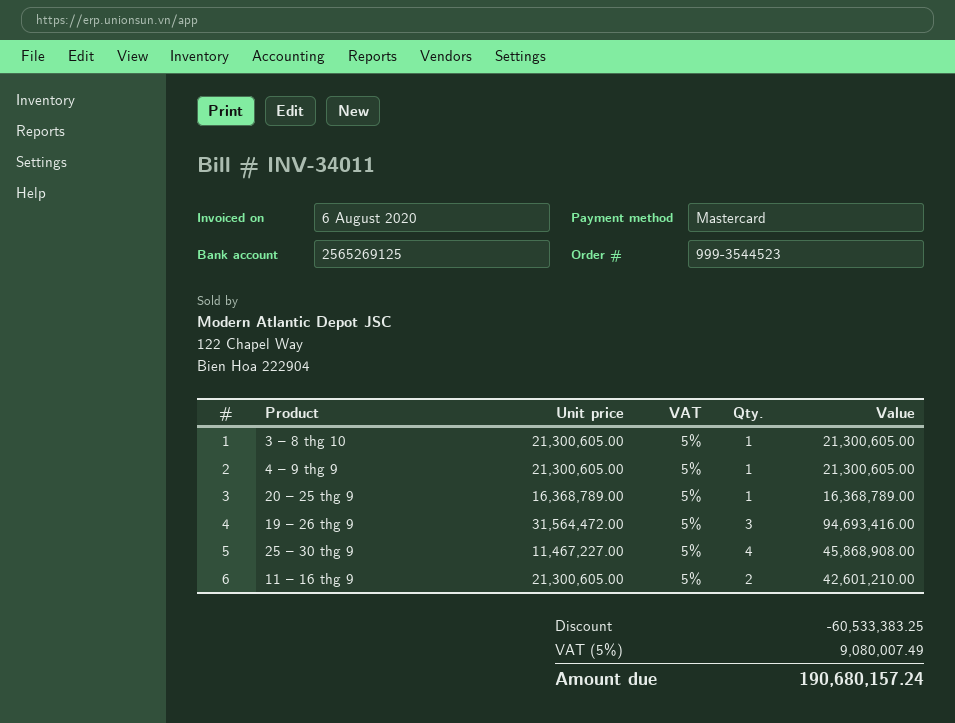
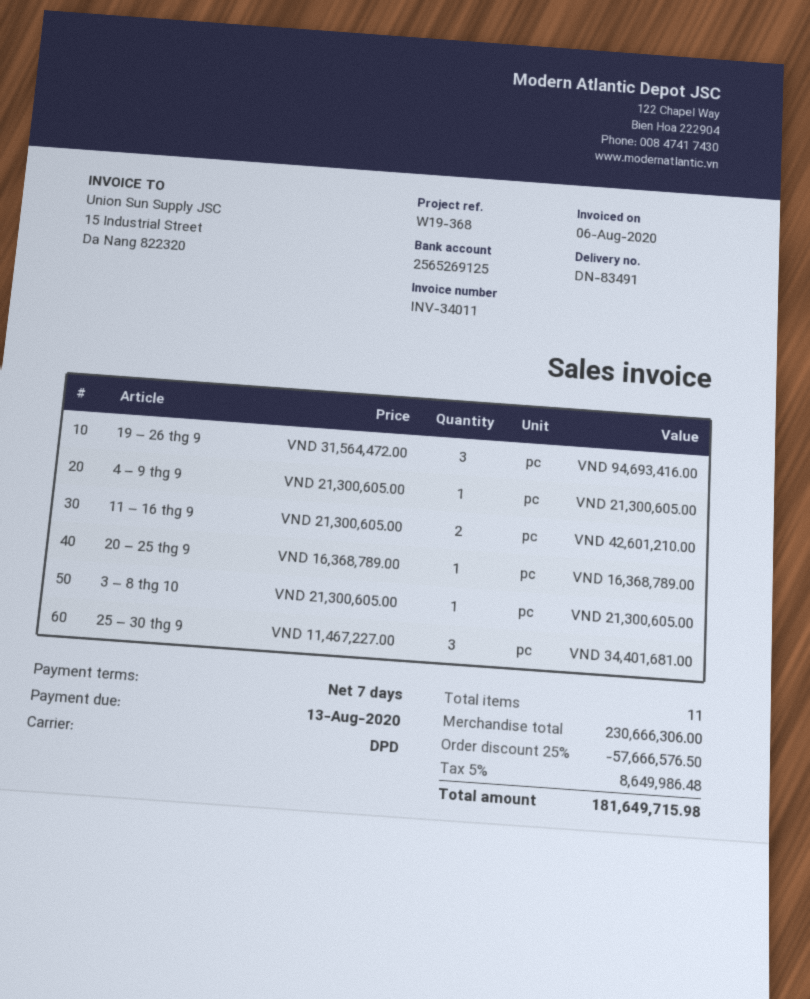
25 – 30 thg 9: 4 x 11467227.00 = 45868908.00 -> 3 x 11467227.00 = 34401681.00
discount: 60533383.25 -> 57666576.50
tax: 5% = 9080007.49 -> 5% = 8649986.48
total: 190680157.24 -> 181649715.98

